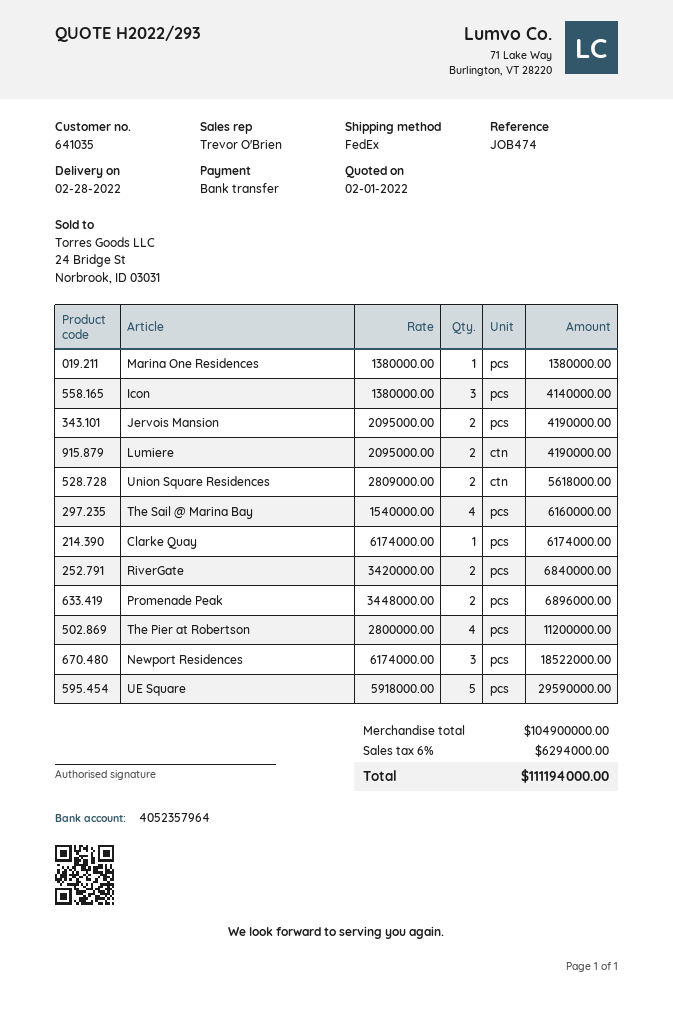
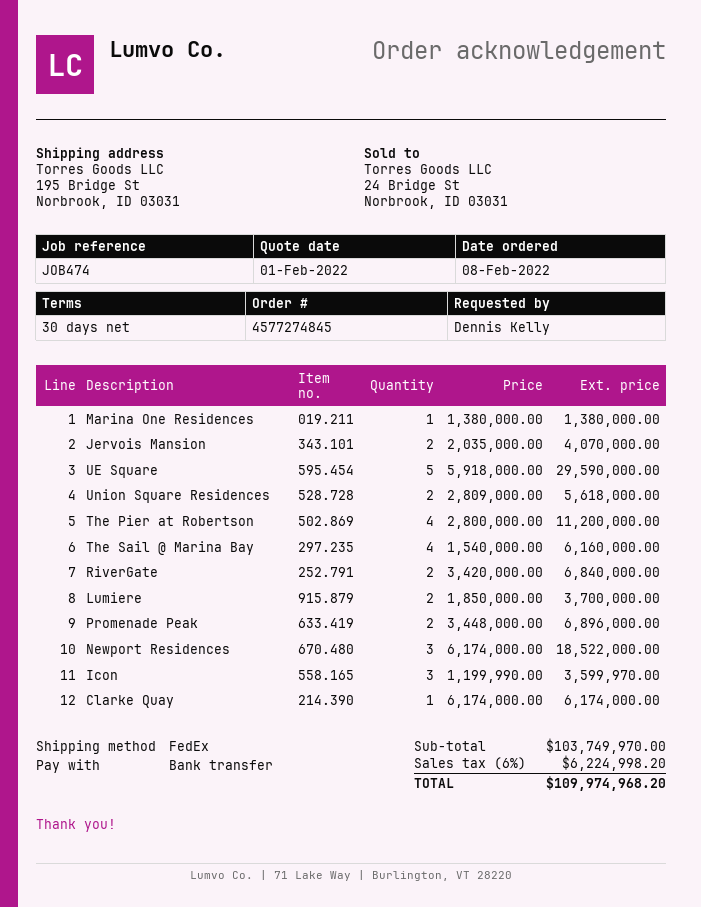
Icon: 3 x 1380000.00 = 4140000.00 -> 3 x 1199990.00 = 3599970.00
Jervois Mansion: 2 x 2095000.00 = 4190000.00 -> 2 x 2035000.00 = 4070000.00
Lumiere: 2 x 2095000.00 = 4190000.00 -> 2 x 1850000.00 = 3700000.00
subtotal: 104900000.00 -> 103749970.00
tax: 6% = 6294000.00 -> 6% = 6224998.20
total: 111194000.00 -> 109974968.20

